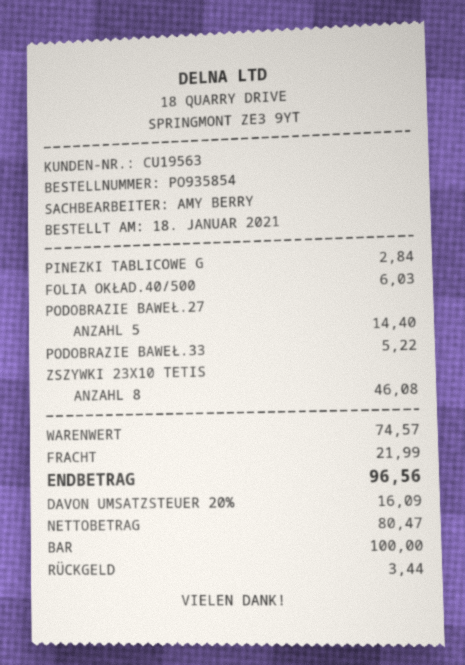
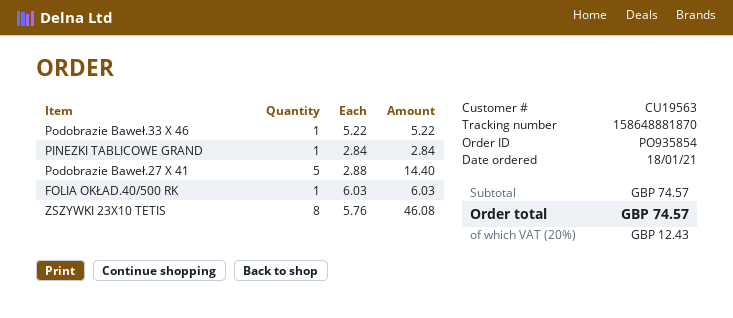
shipping: 21.99 -> none
tax: 20% = 16.09 -> 20% = 12.43
total: 96.56 -> 74.57

